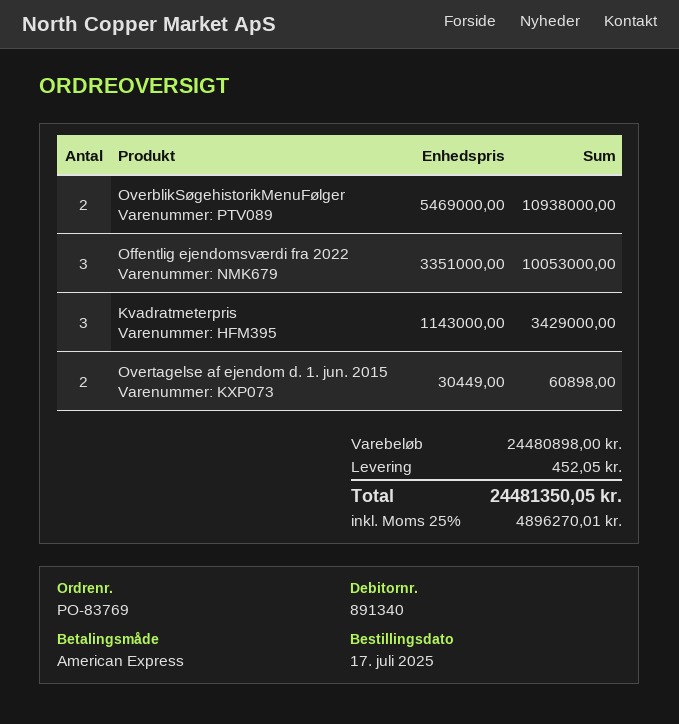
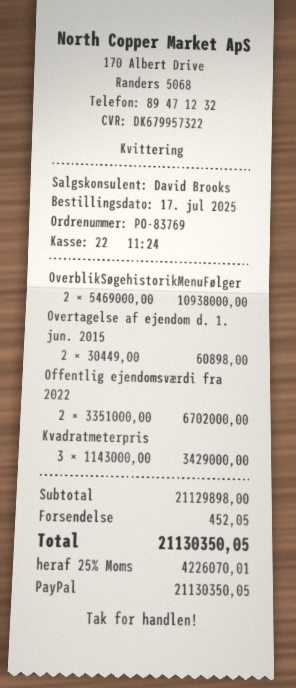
payment method: American Express -> PayPal
Offentlig ejendomsværdi fra 2022: 3 x 3351000.00 = 10053000.00 -> 2 x 3351000.00 = 6702000.00
subtotal: 24480898.00 -> 21129898.00
tax: 25% = 4896270.01 -> 25% = 4226070.01
total: 24481350.05 -> 21130350.05

